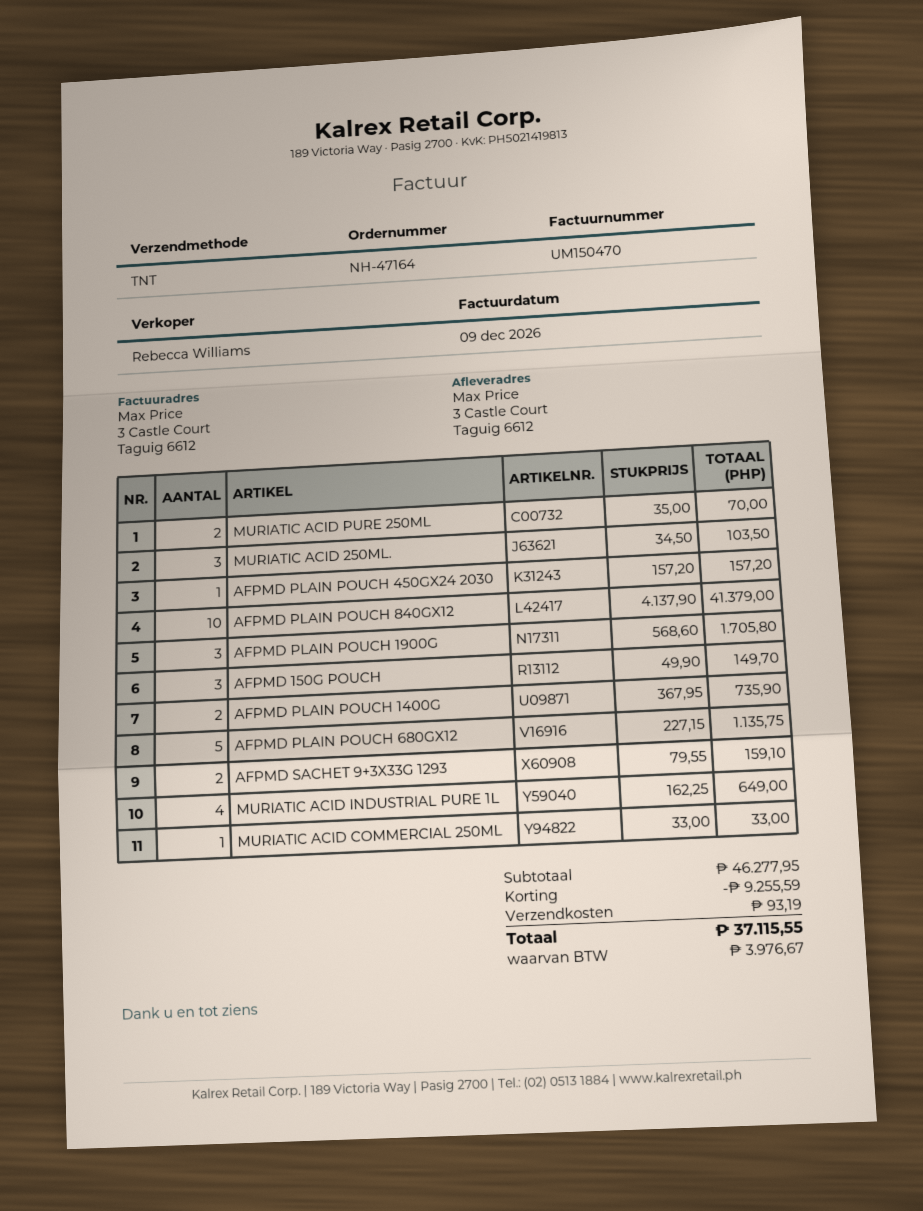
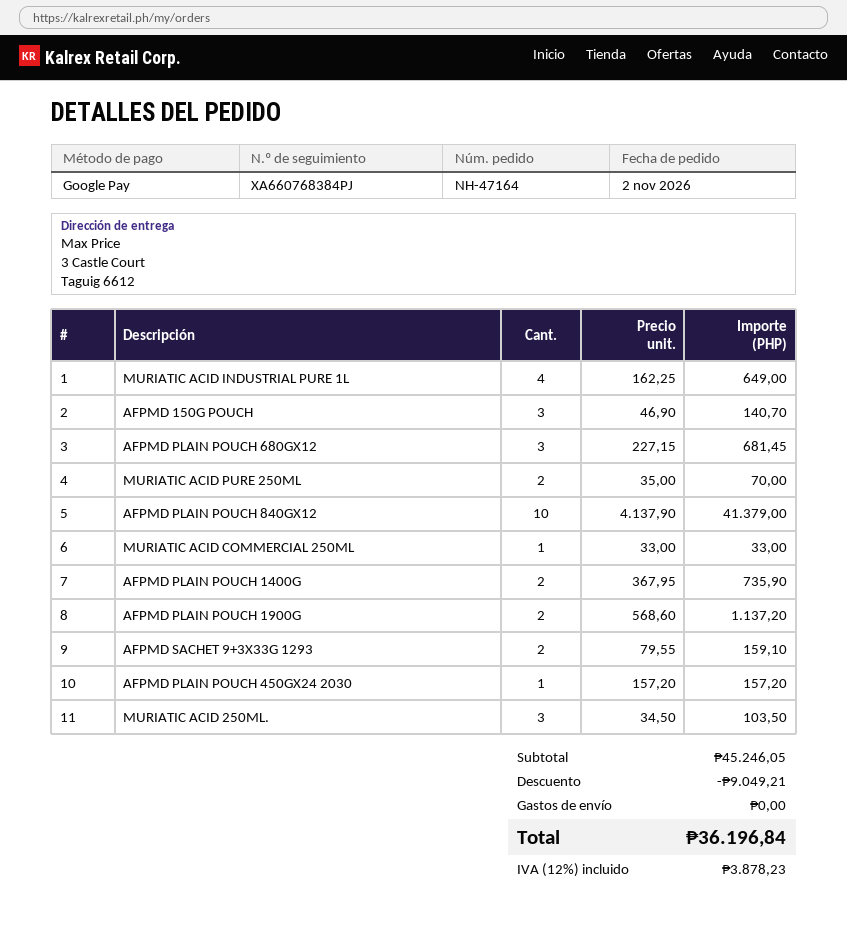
AFPMD PLAIN POUCH 1900G: 3 x 568.60 = 1705.80 -> 2 x 568.60 = 1137.20
AFPMD 150G POUCH: 3 x 49.90 = 149.70 -> 3 x 46.90 = 140.70
AFPMD PLAIN POUCH 680GX12: 5 x 227.15 = 1135.75 -> 3 x 227.15 = 681.45
subtotal: 46277.95 -> 45246.05
discount: 9255.59 -> 9049.21
shipping: 93.19 -> 0.00
tax: 3976.67 -> 3878.23
total: 37115.55 -> 36196.84

